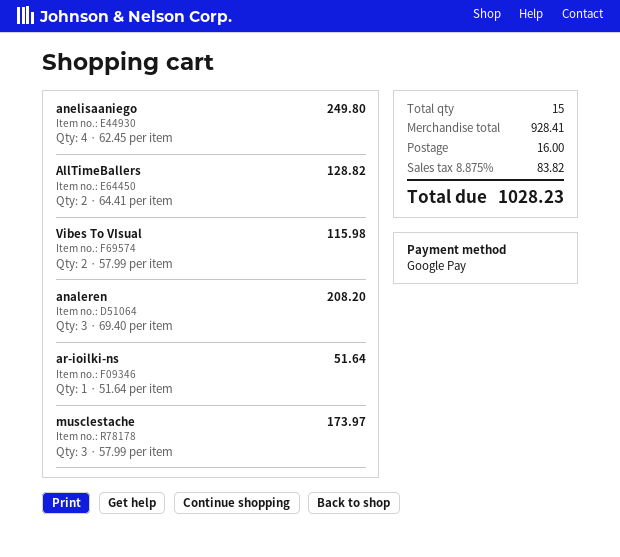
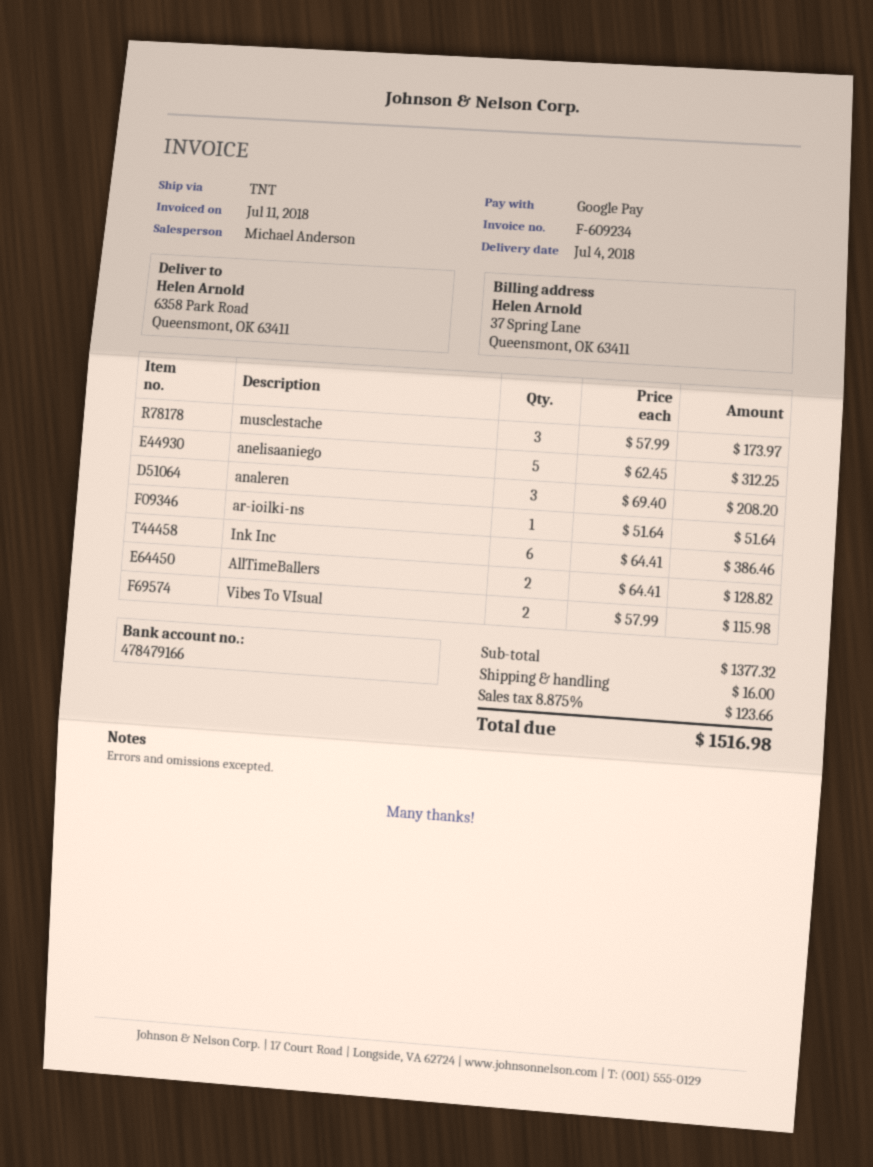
anelisaaniego: 4 x 62.45 = 249.80 -> 5 x 62.45 = 312.25
Ink Inc: none -> 6 x 64.41 = 386.46
subtotal: 928.41 -> 1377.32
tax: 8.875% = 83.82 -> 8.875% = 123.66
total: 1028.23 -> 1516.98

